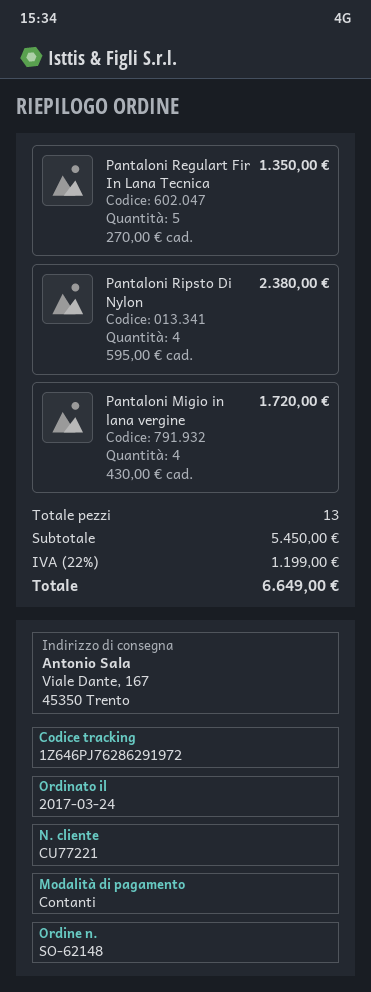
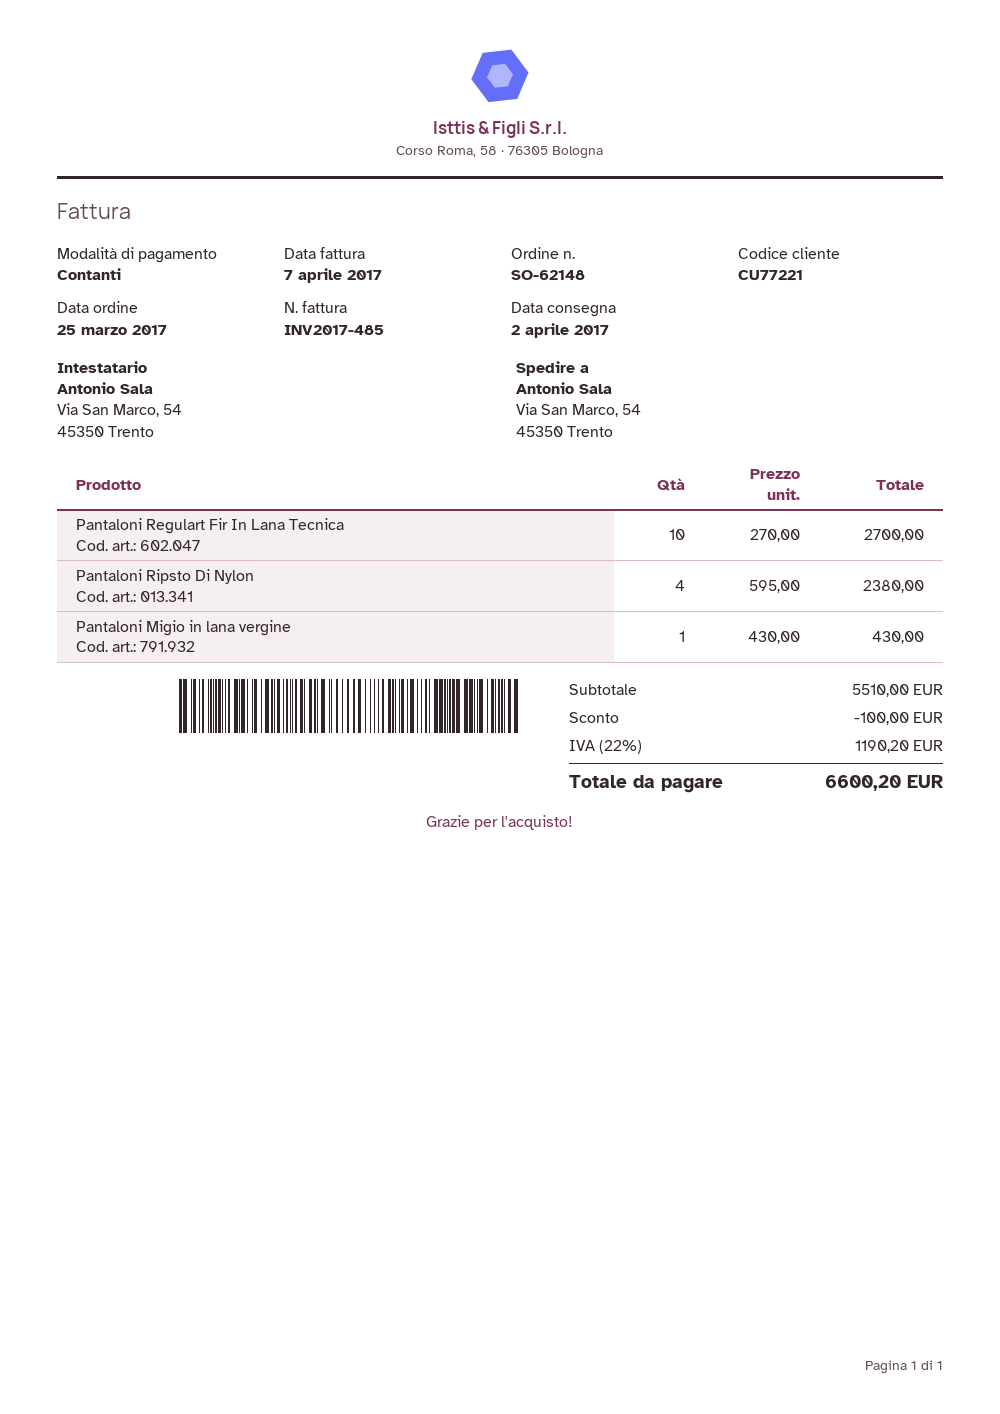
order date: 2017-03-24 -> 2017-03-25
ship to: Viale Dante, 167, 45350 Trento -> Via San Marco, 54, 45350 Trento
Pantaloni Regulart Fir In Lana Tecnica: 5 x 270.00 = 1350.00 -> 10 x 270.00 = 2700.00
Pantaloni Migio in lana vergine: 4 x 430.00 = 1720.00 -> 1 x 430.00 = 430.00
subtotal: 5450.00 -> 5510.00
discount: none -> 100.00
tax: 22% = 1199.00 -> 22% = 1190.20
total: 6649.00 -> 6600.20

